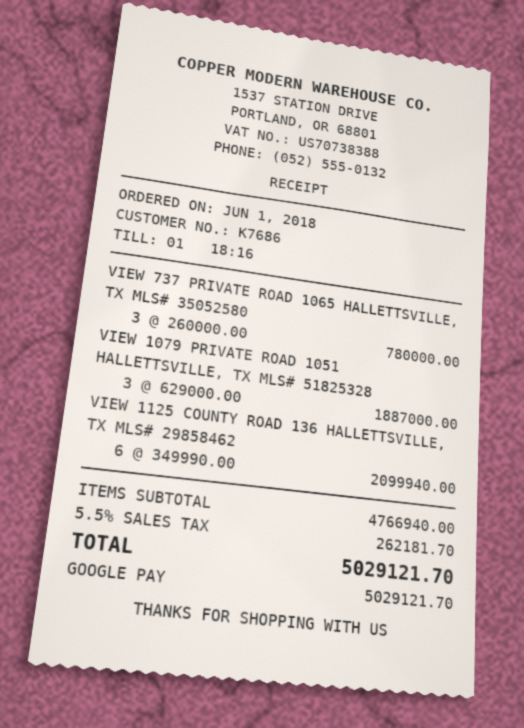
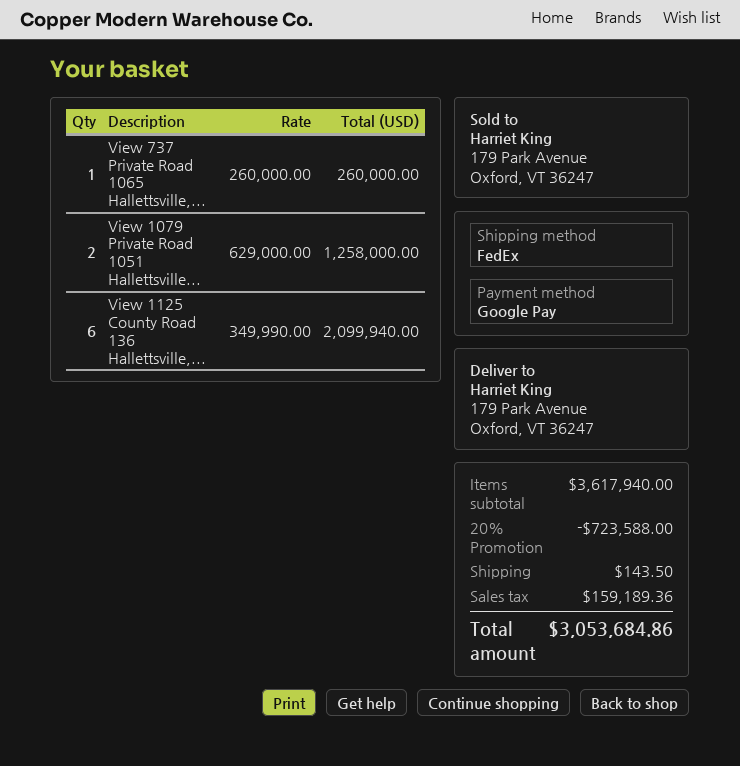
VIEW 737 PRIVATE ROAD 1065 HALLETTSVILLE, TX MLS# 35052580: 3 x 260000.00 = 780000.00 -> 1 x 260000.00 = 260000.00
VIEW 1079 PRIVATE ROAD 1051 HALLETTSVILLE, TX MLS# 51825328: 3 x 629000.00 = 1887000.00 -> 2 x 629000.00 = 1258000.00
subtotal: 4766940.00 -> 3617940.00
discount: none -> 20% = 723588.00
shipping: none -> 143.50
tax: 262181.70 -> 159189.36
total: 5029121.70 -> 3053684.86

